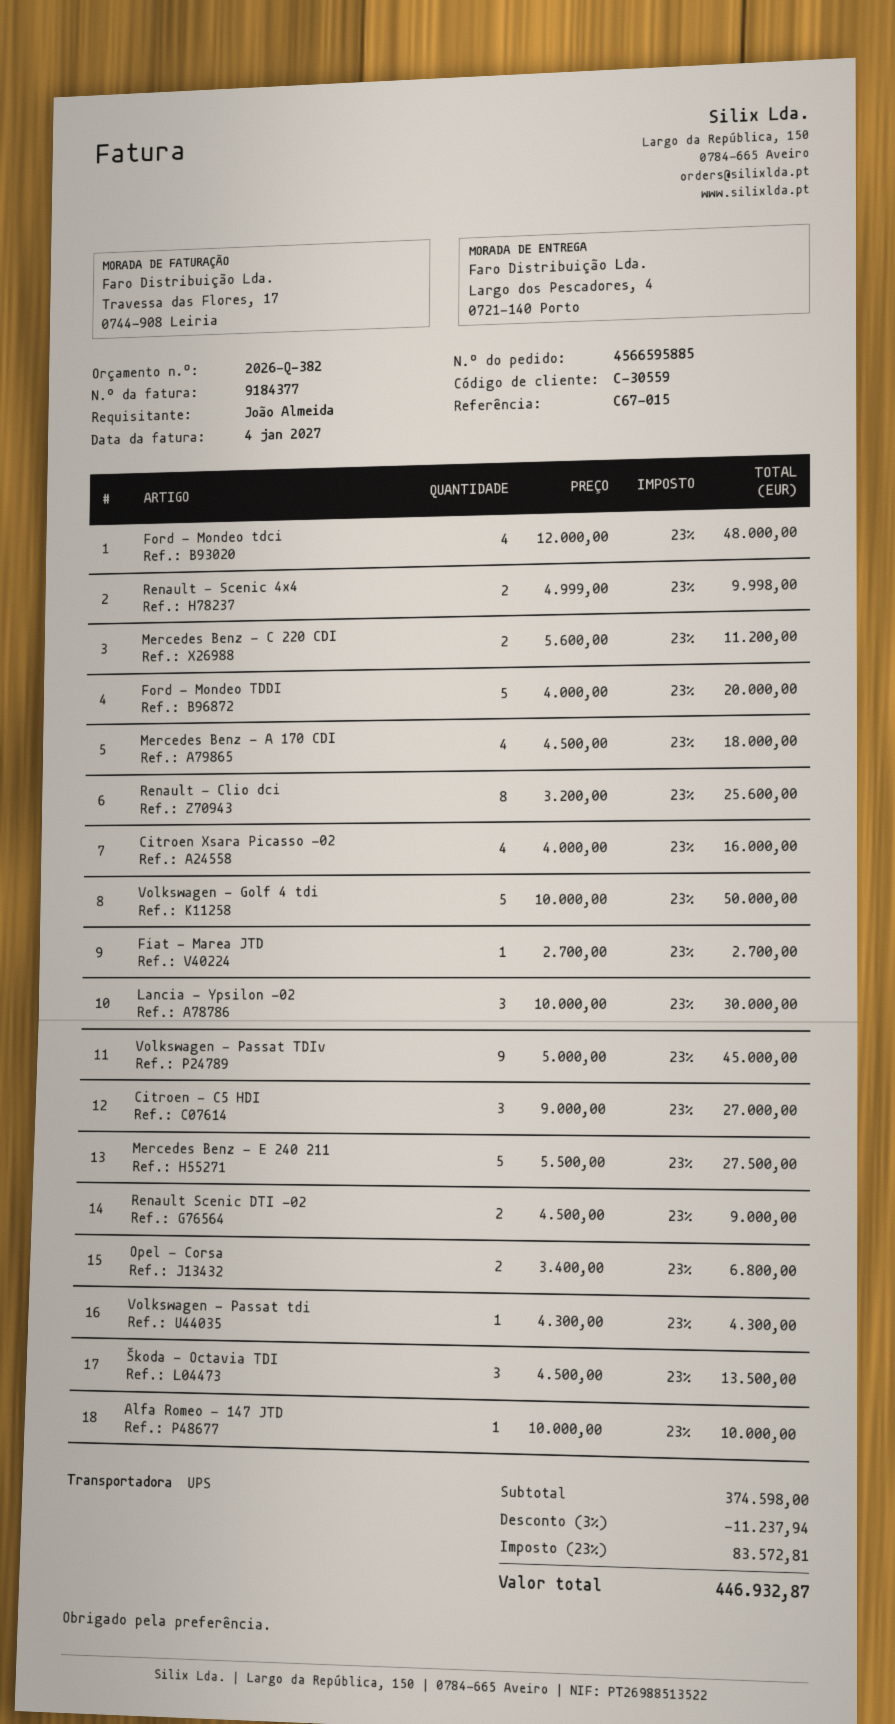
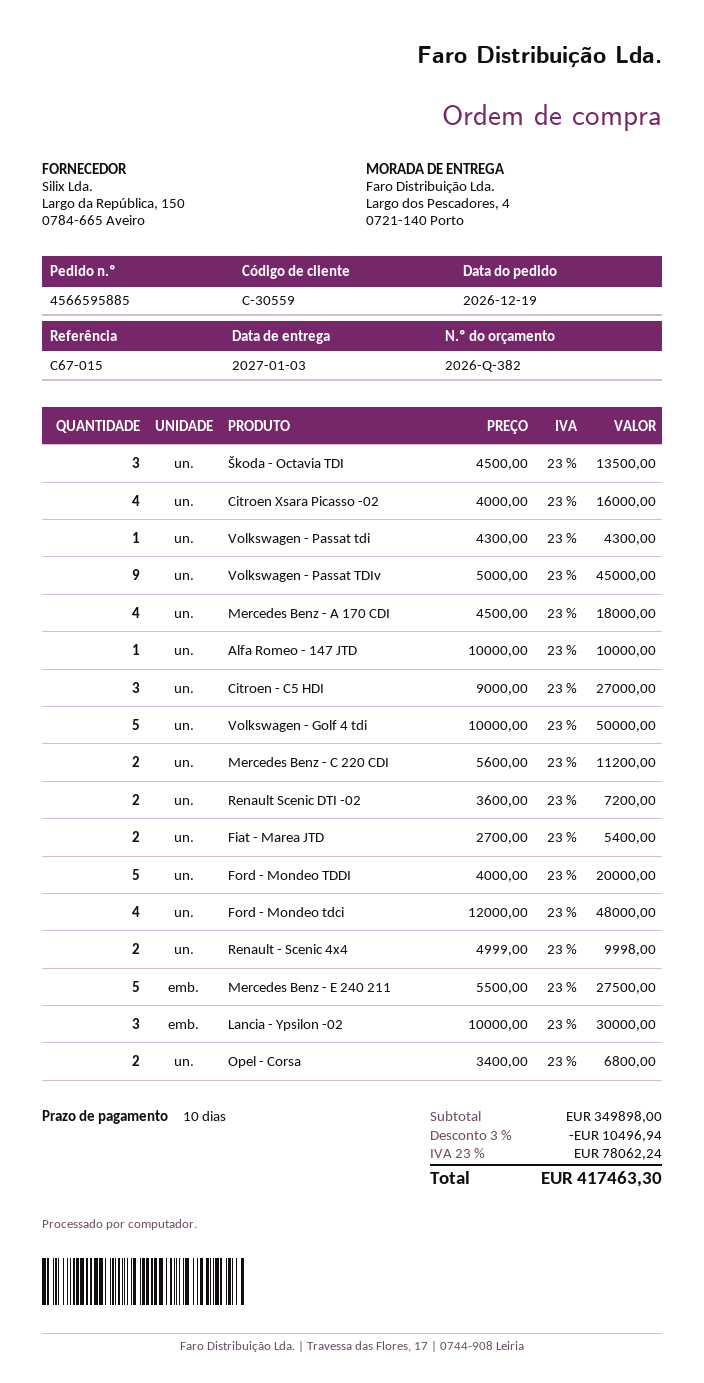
Renault - Clio dci: 8 x 3200.00 = 25600.00 -> none
Fiat - Marea JTD: 1 x 2700.00 = 2700.00 -> 2 x 2700.00 = 5400.00
Renault Scenic DTI -02: 2 x 4500.00 = 9000.00 -> 2 x 3600.00 = 7200.00
subtotal: 374598.00 -> 349898.00
discount: 3% = 11237.94 -> 3% = 10496.94
tax: 23% = 83572.81 -> 23% = 78062.24
total: 446932.87 -> 417463.30

